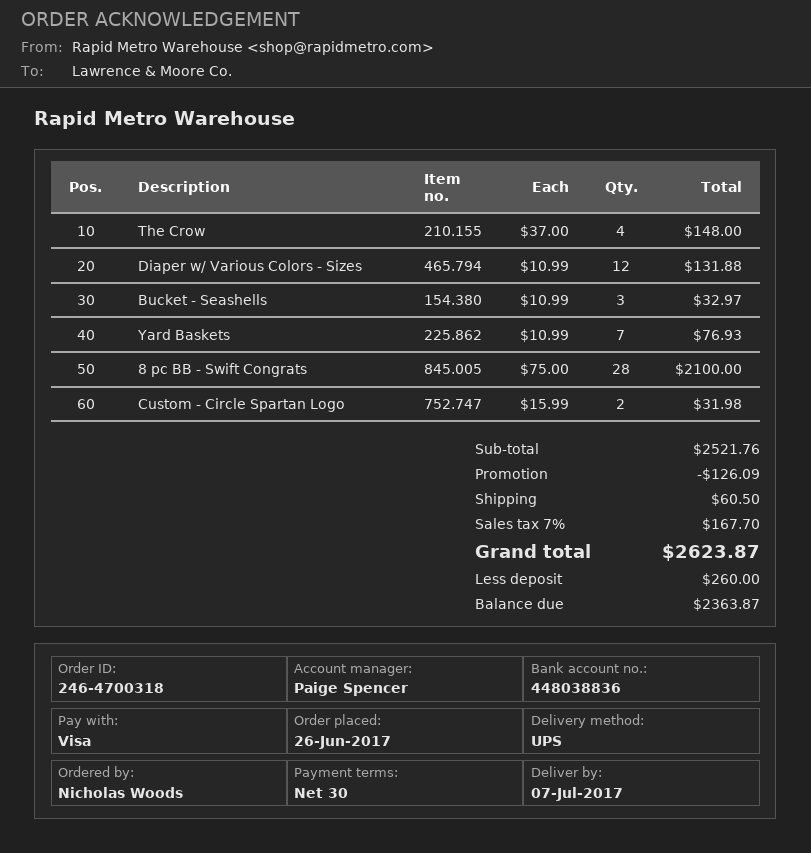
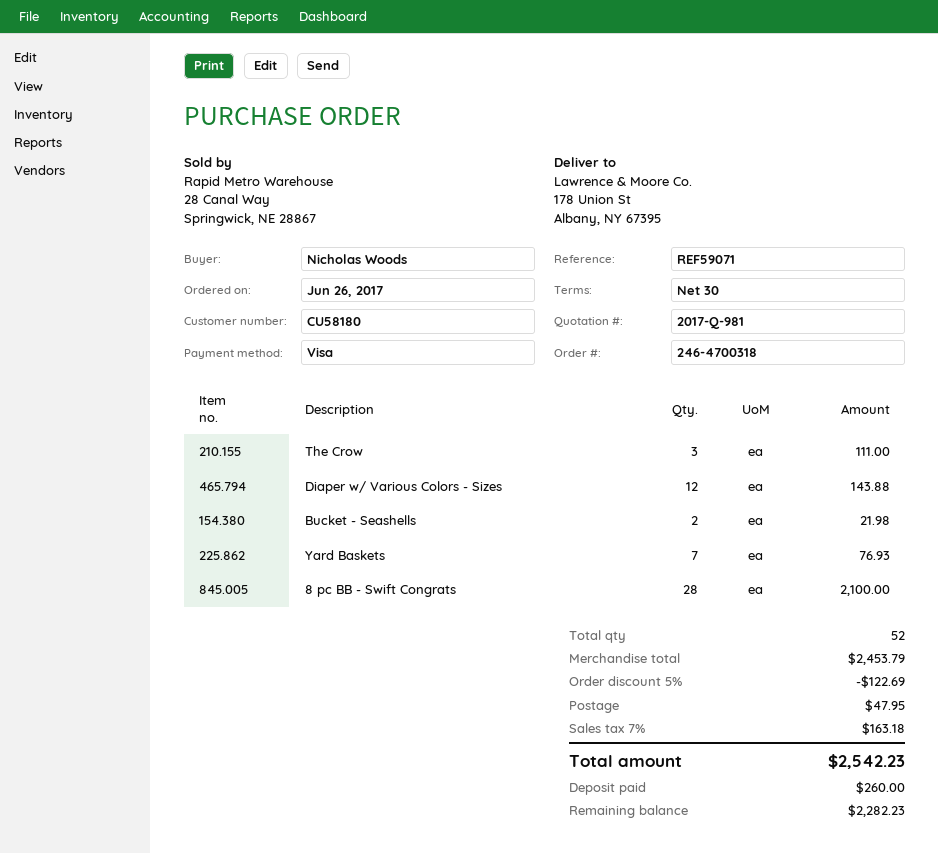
The Crow: 4 for 148.00 -> 3 for 111.00
Diaper w/ Various Colors - Sizes: 12 for 131.88 -> 12 for 143.88
Bucket - Seashells: 3 for 32.97 -> 2 for 21.98
Custom - Circle Spartan Logo: 2 for 31.98 -> none
subtotal: 2521.76 -> 2453.79
discount: 126.09 -> 122.69
shipping: 60.50 -> 47.95
tax: 7% = 167.70 -> 7% = 163.18
total: 2623.87 -> 2542.23
balance: 2363.87 -> 2282.23

